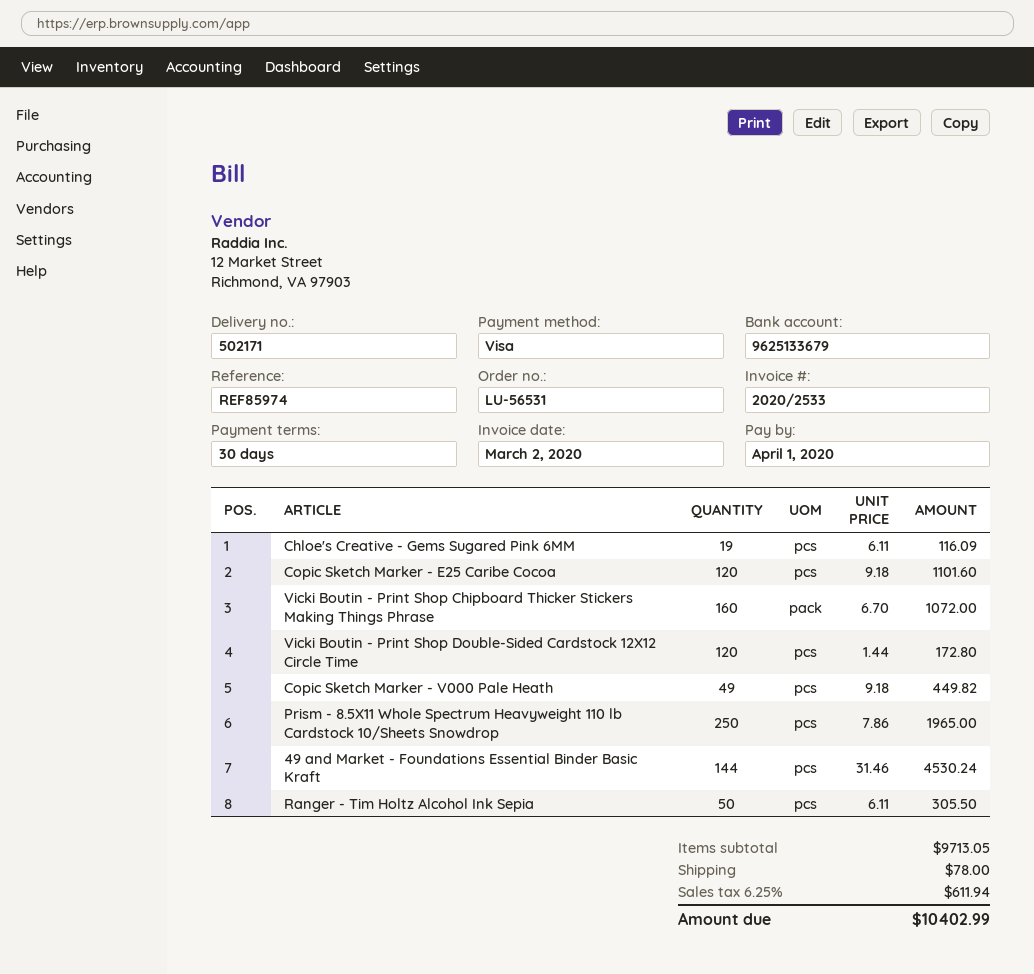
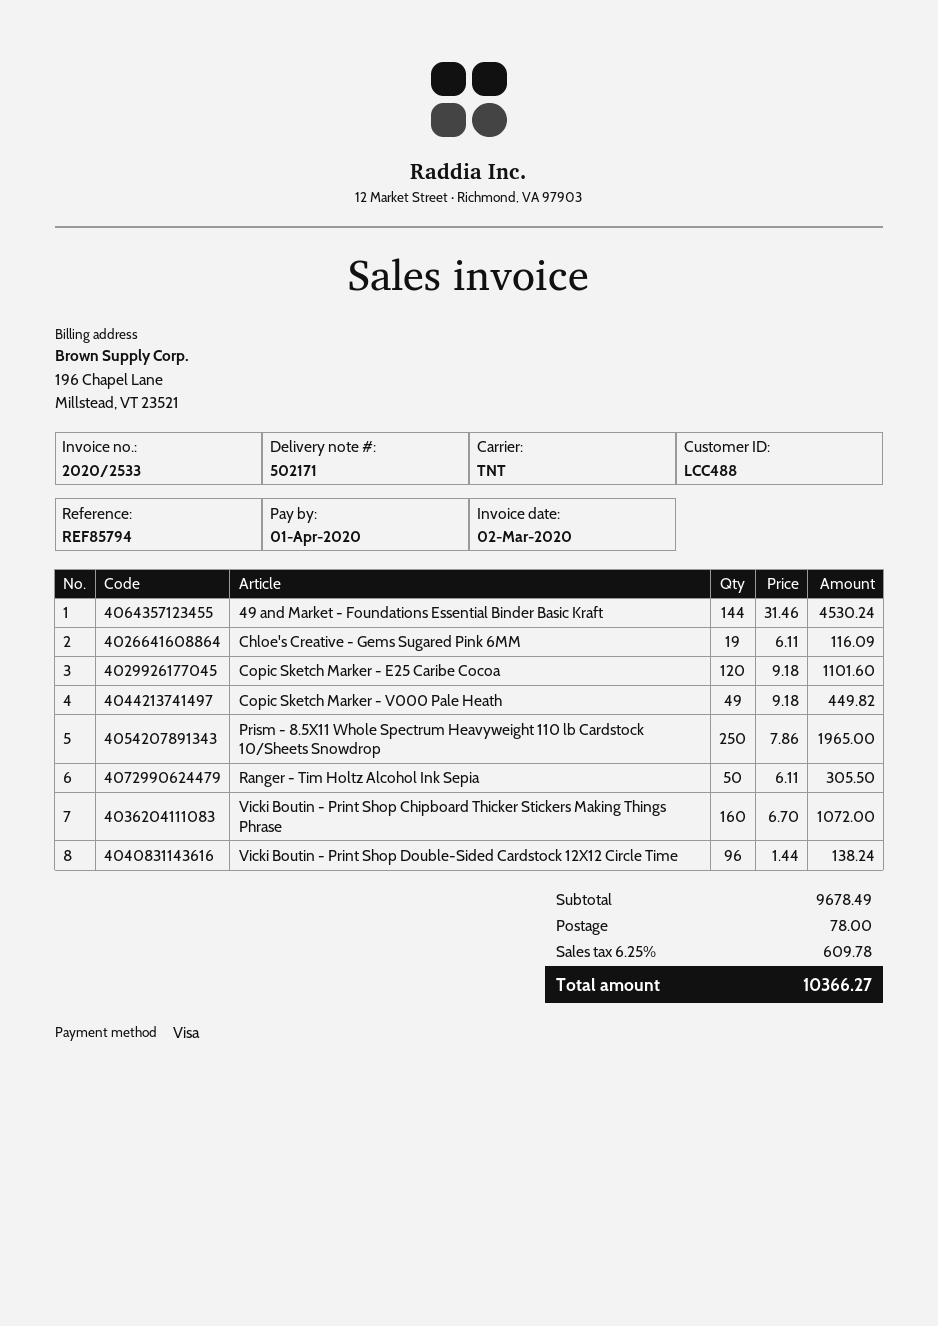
reference: REF85974 -> REF85794
Vicki Boutin - Print Shop Double-Sided Cardstock 12X12 Circle Time: 120 x 1.44 = 172.80 -> 96 x 1.44 = 138.24
subtotal: 9713.05 -> 9678.49
tax: 6.25% = 611.94 -> 6.25% = 609.78
total: 10402.99 -> 10366.27

